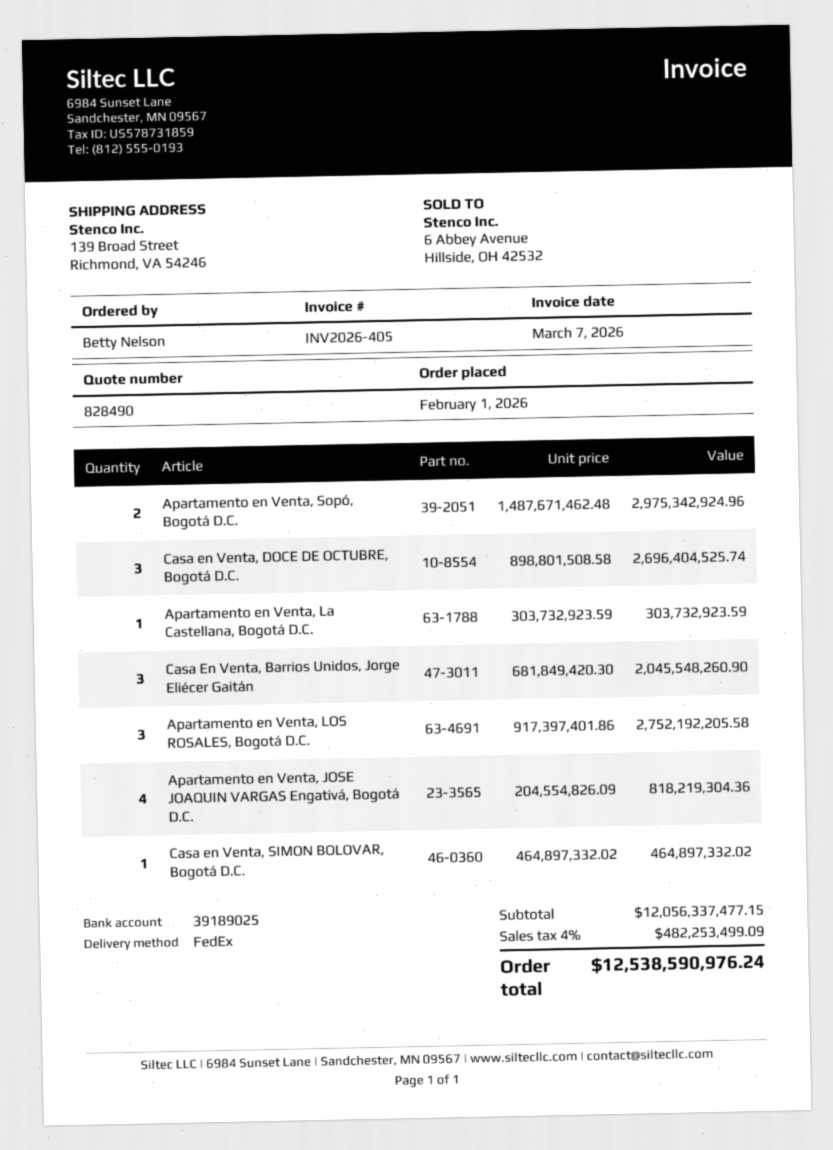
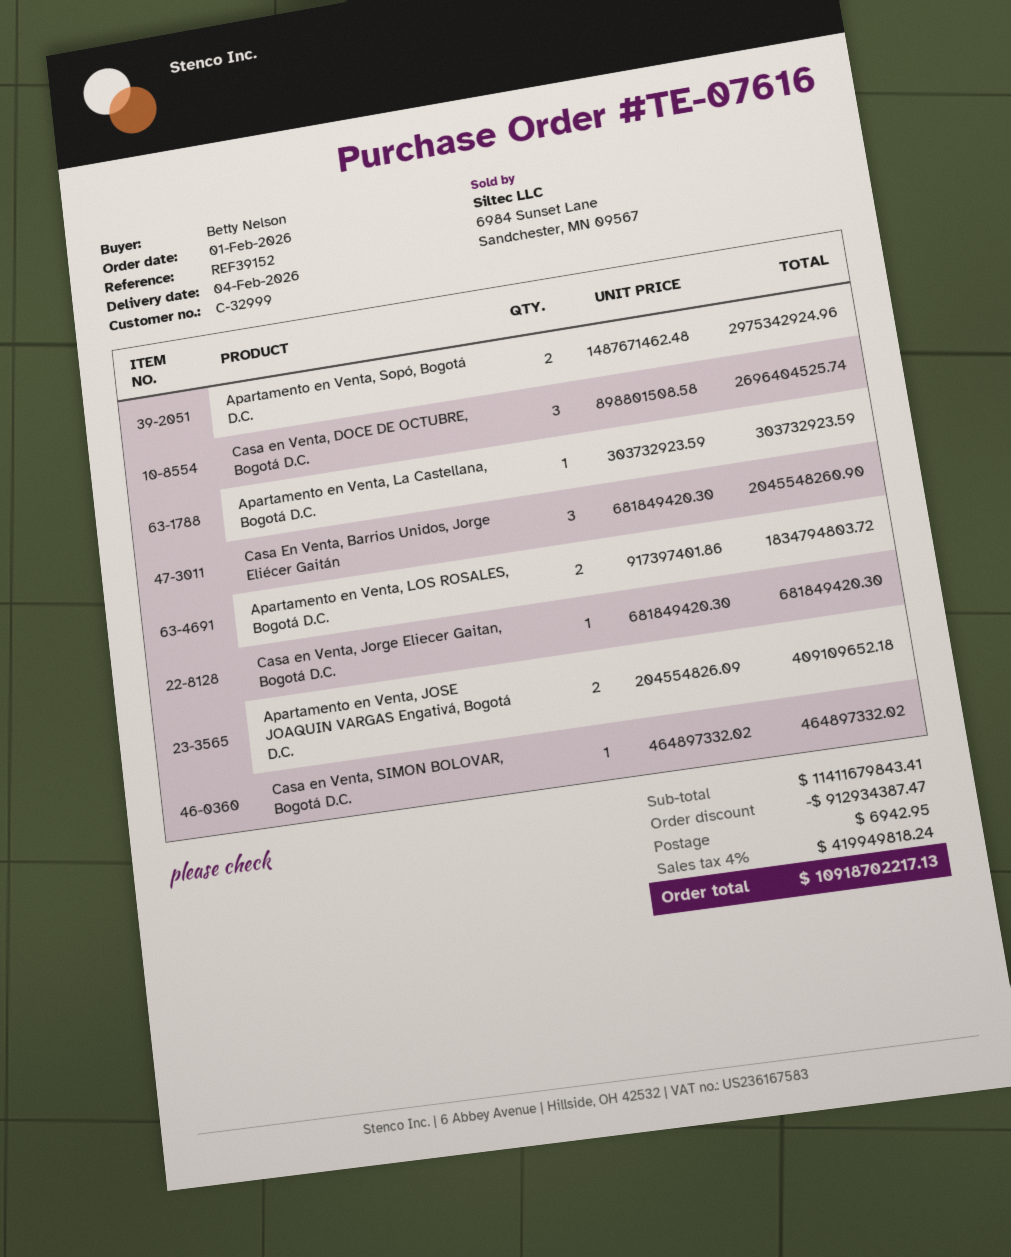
Apartamento en Venta, LOS ROSALES, Bogotá D.C.: 3 x 917397401.86 = 2752192205.58 -> 2 x 917397401.86 = 1834794803.72
Apartamento en Venta, JOSE JOAQUIN VARGAS Engativá, Bogotá D.C.: 4 x 204554826.09 = 818219304.36 -> 2 x 204554826.09 = 409109652.18
Casa en Venta, Jorge Eliecer Gaitan, Bogotá D.C.: none -> 1 x 681849420.30 = 681849420.30
subtotal: 12056337477.15 -> 11411679843.41
discount: none -> 912934387.47
shipping: none -> 6942.95
tax: 4% = 482253499.09 -> 4% = 419949818.24
total: 12538590976.24 -> 10918702217.13

